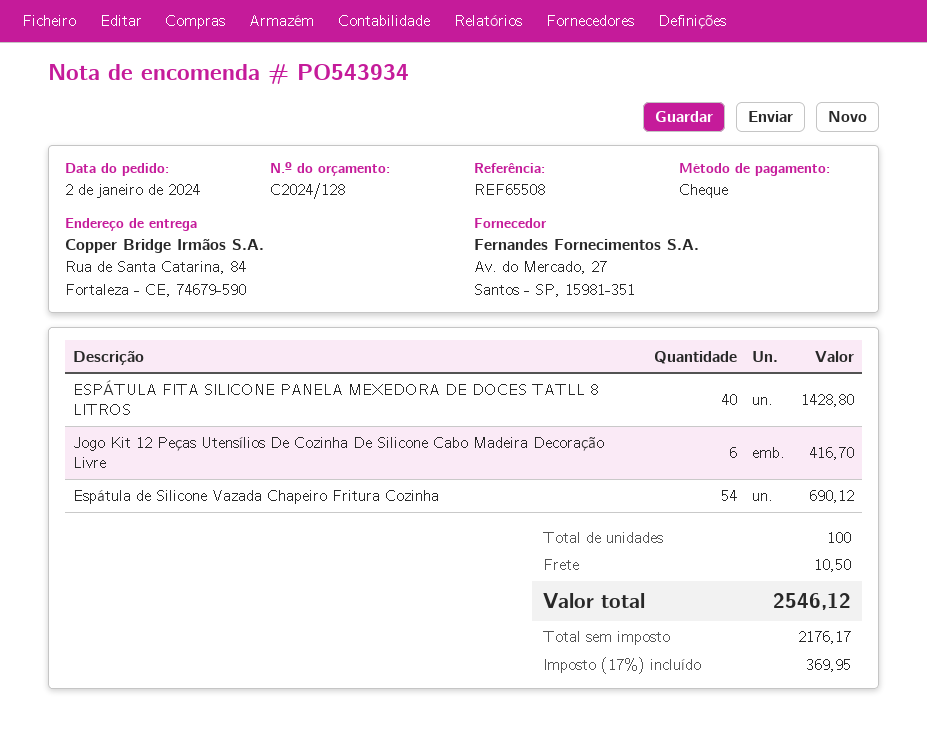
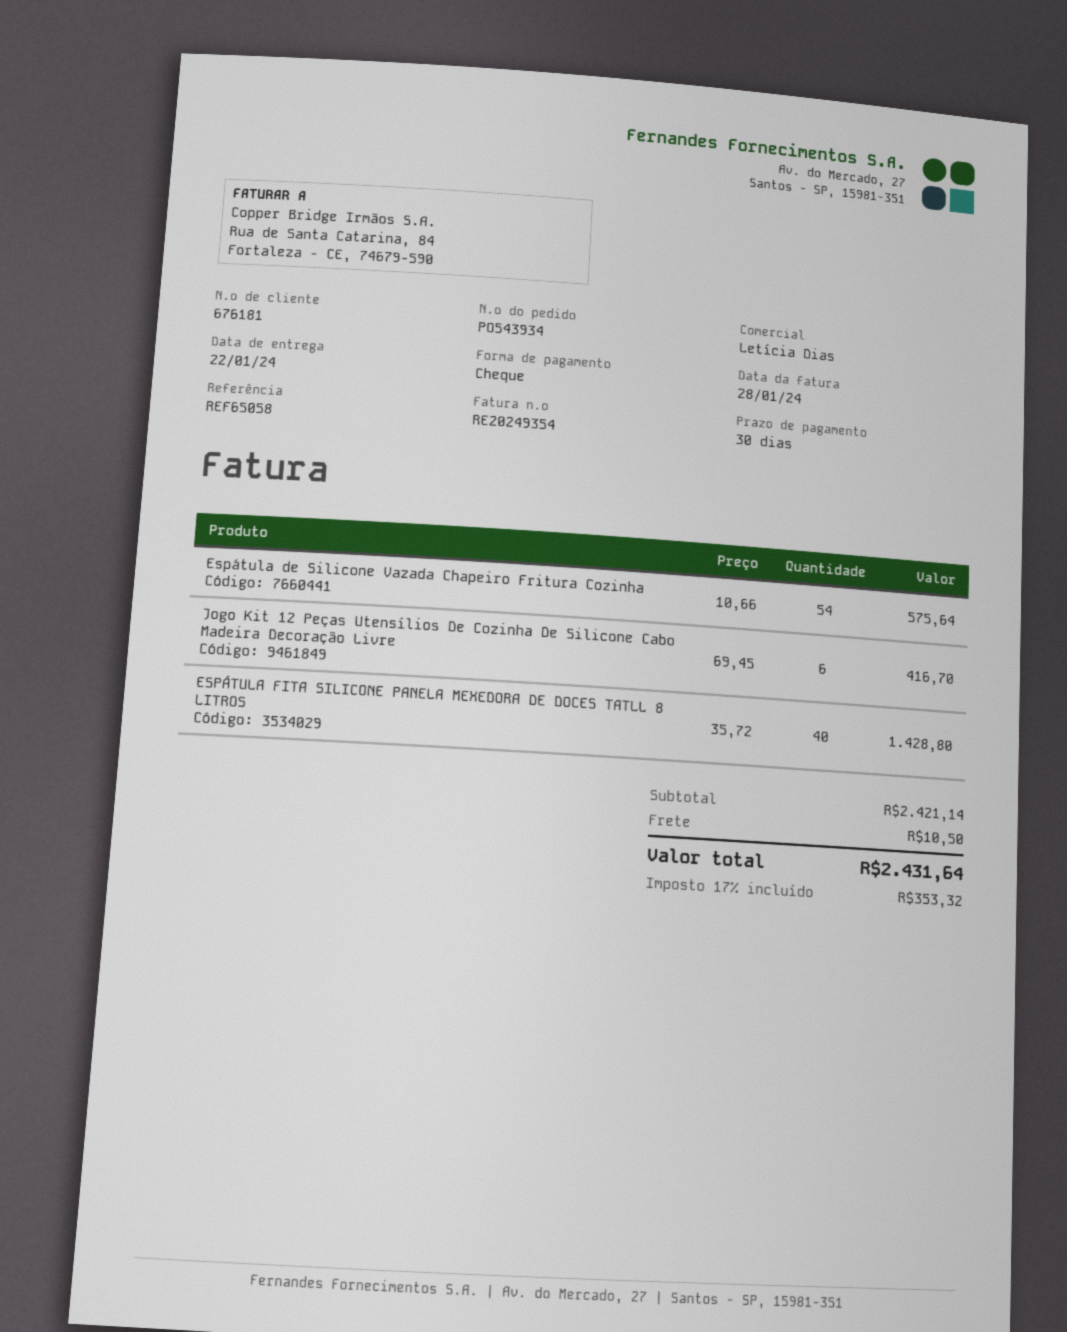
reference: REF65508 -> REF65058
Espátula de Silicone Vazada Chapeiro Fritura Cozinha: 54 for 690.12 -> 54 for 575.64
tax: 17% = 369.95 -> 17% = 353.32
total: 2546.12 -> 2431.64

